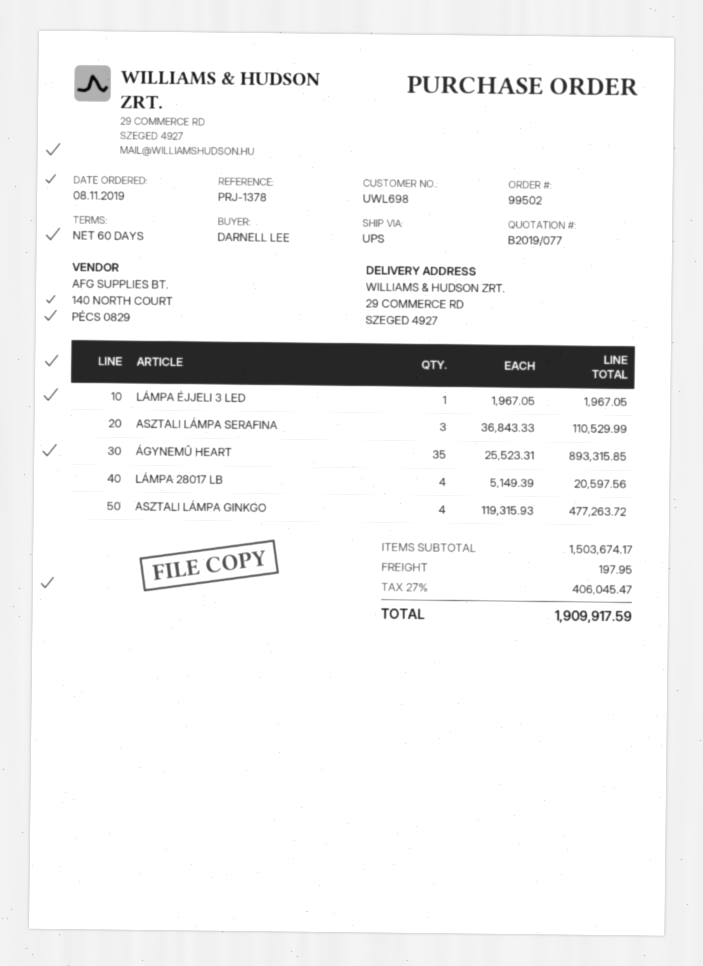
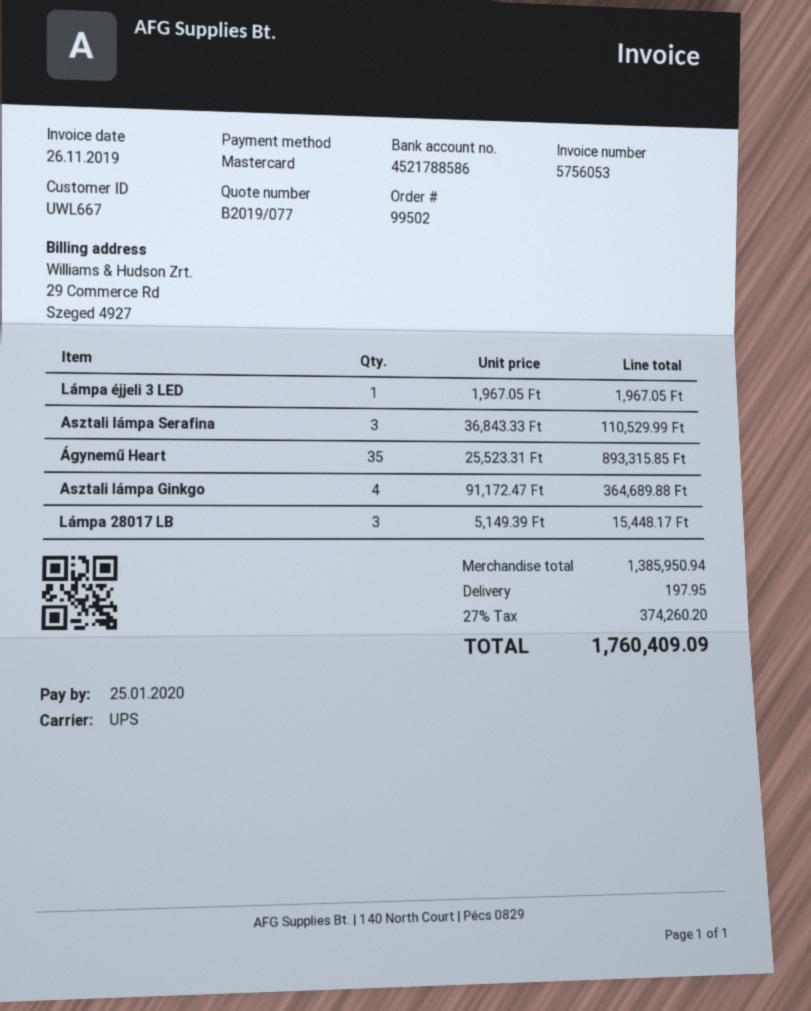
customer number: UWL698 -> UWL667
LÁMPA 28017 LB: 4 x 5149.39 = 20597.56 -> 3 x 5149.39 = 15448.17
ASZTALI LÁMPA GINKGO: 4 x 119315.93 = 477263.72 -> 4 x 91172.47 = 364689.88
subtotal: 1503674.17 -> 1385950.94
tax: 27% = 406045.47 -> 27% = 374260.20
total: 1909917.59 -> 1760409.09

